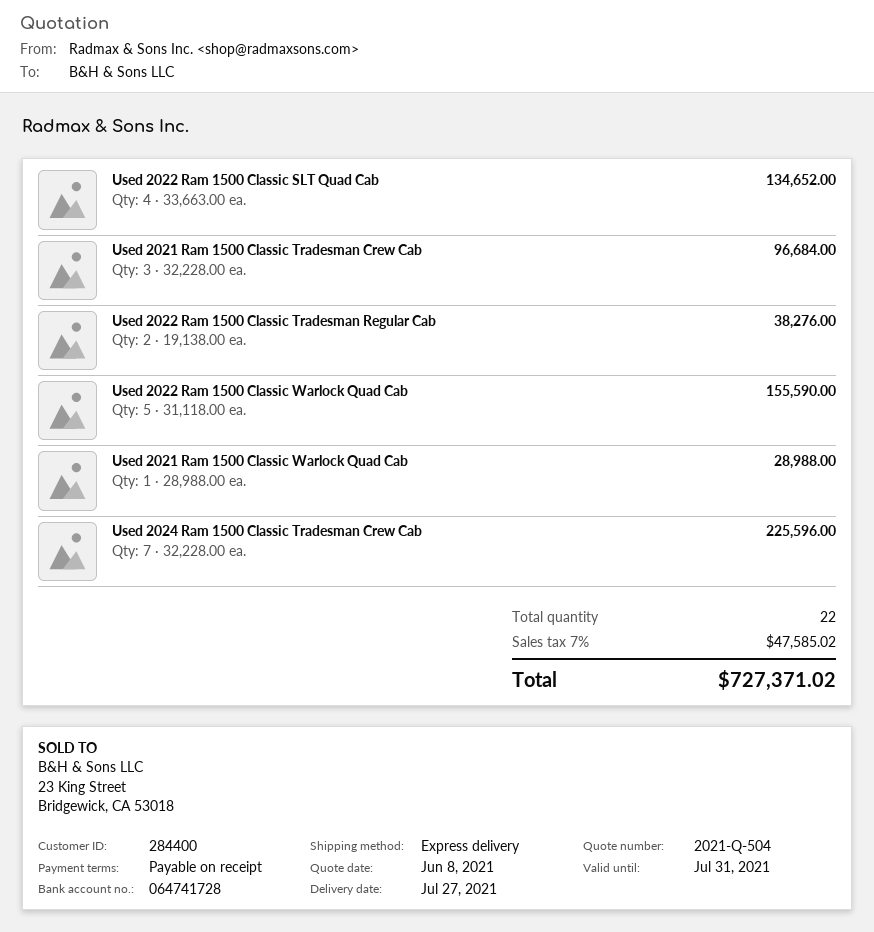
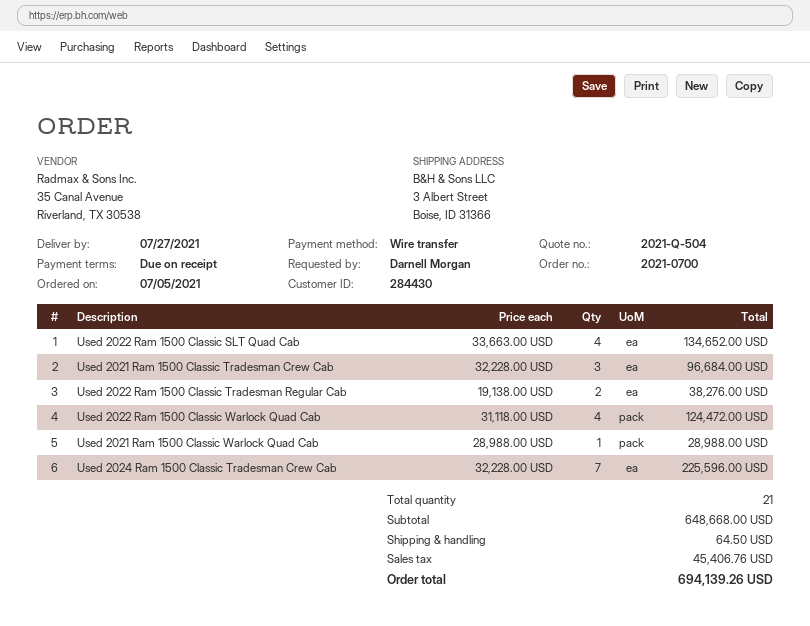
customer number: 284400 -> 284430
Used 2022 Ram 1500 Classic Warlock Quad Cab: 5 x 31118.00 = 155590.00 -> 4 x 31118.00 = 124472.00
total quantity: 22 -> 21
shipping: none -> 64.50
tax: 47585.02 -> 45406.76
total: 727371.02 -> 694139.26

